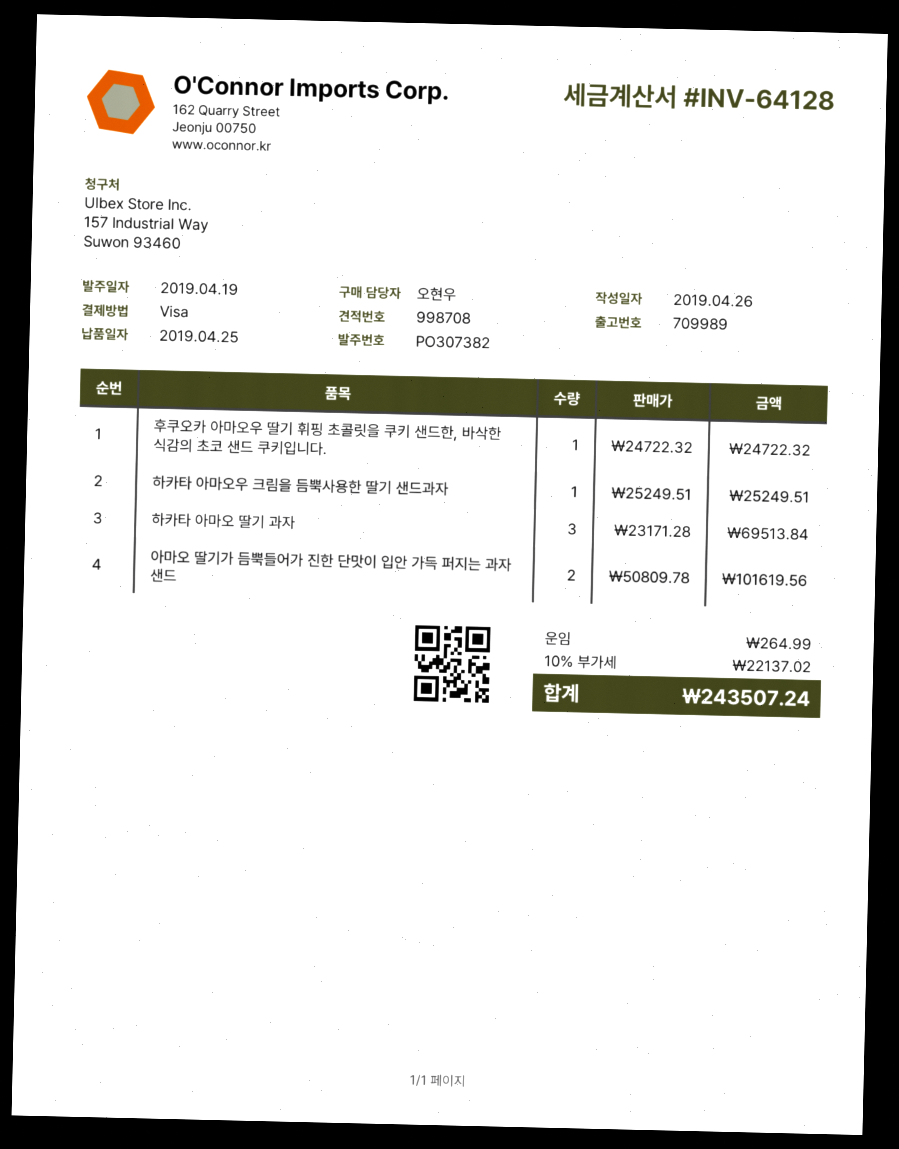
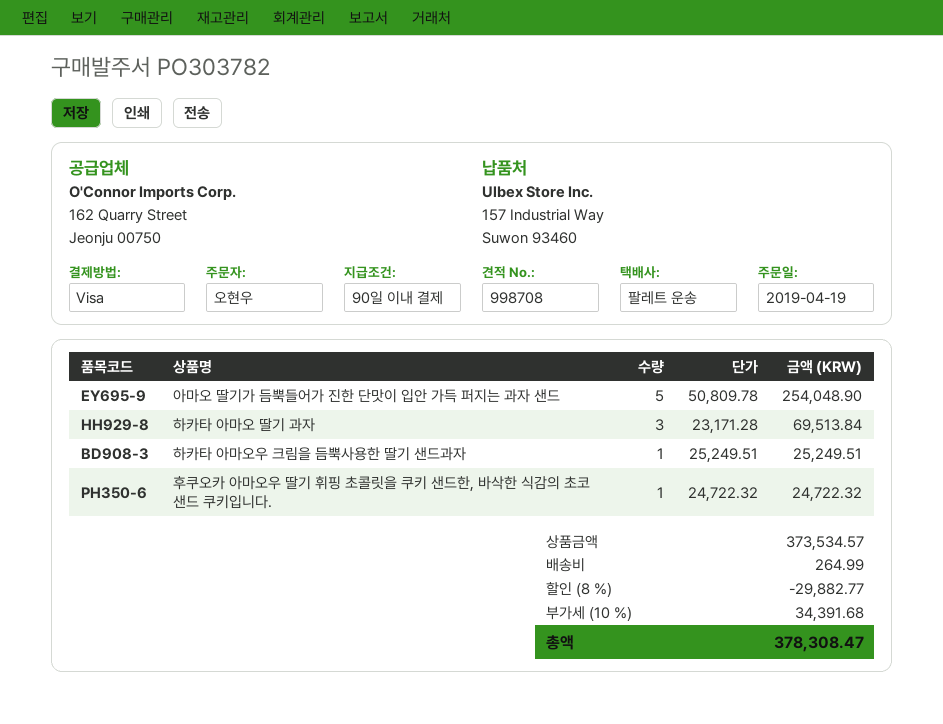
order number: PO307382 -> PO303782
아마오 딸기가 듬뿍들어가 진한 단맛이 입안 가득 퍼지는 과자 샌드: 2 x 50809.78 = 101619.56 -> 5 x 50809.78 = 254048.90
discount: none -> 8% = 29882.77
tax: 10% = 22137.02 -> 10% = 34391.68
total: 243507.24 -> 378308.47

